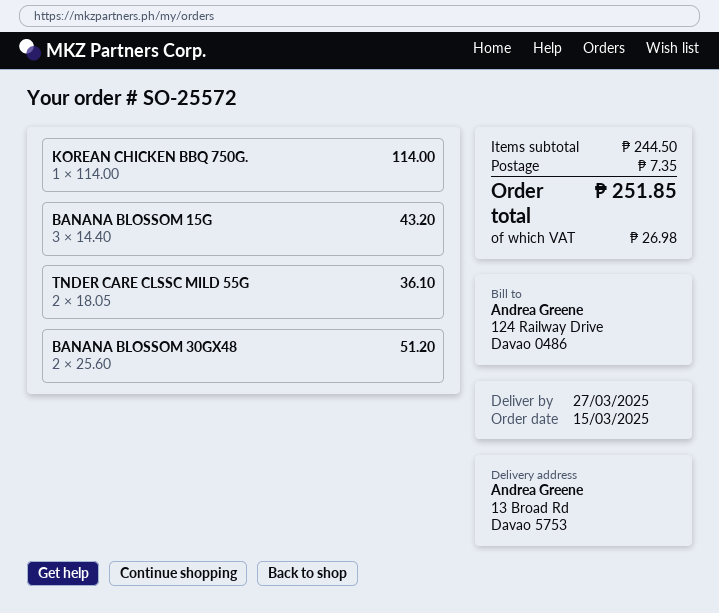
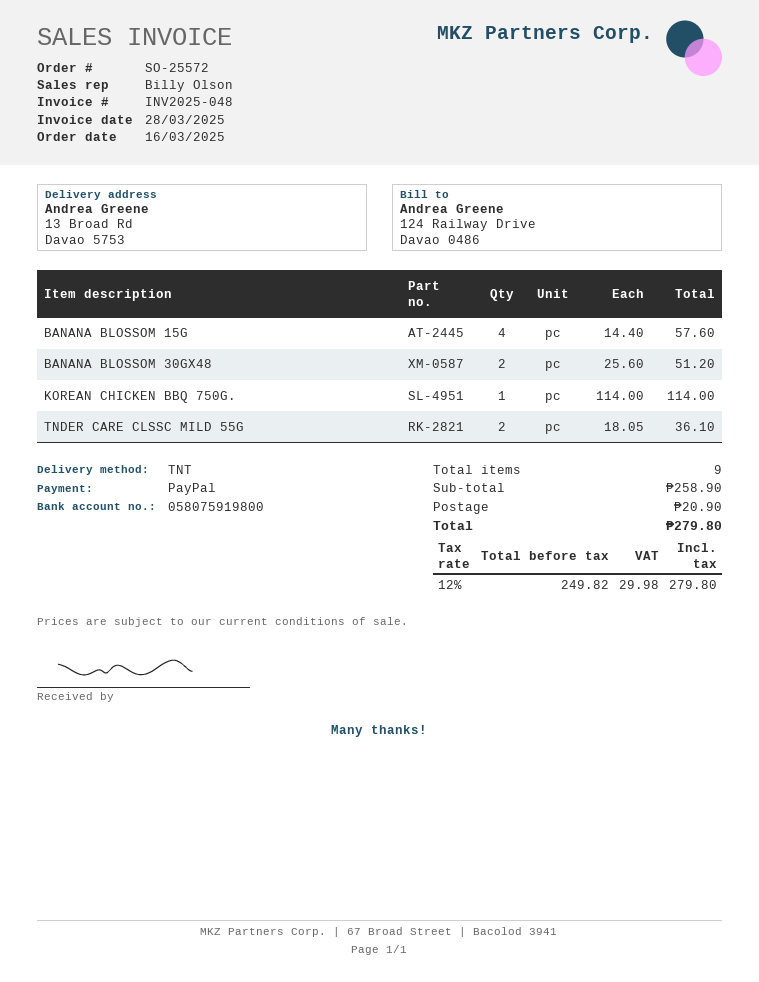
order date: 2025-03-15 -> 2025-03-16
BANANA BLOSSOM 15G: 3 x 14.40 = 43.20 -> 4 x 14.40 = 57.60
subtotal: 244.50 -> 258.90
shipping: 7.35 -> 20.90
tax: 26.98 -> 29.98
total: 251.85 -> 279.80

